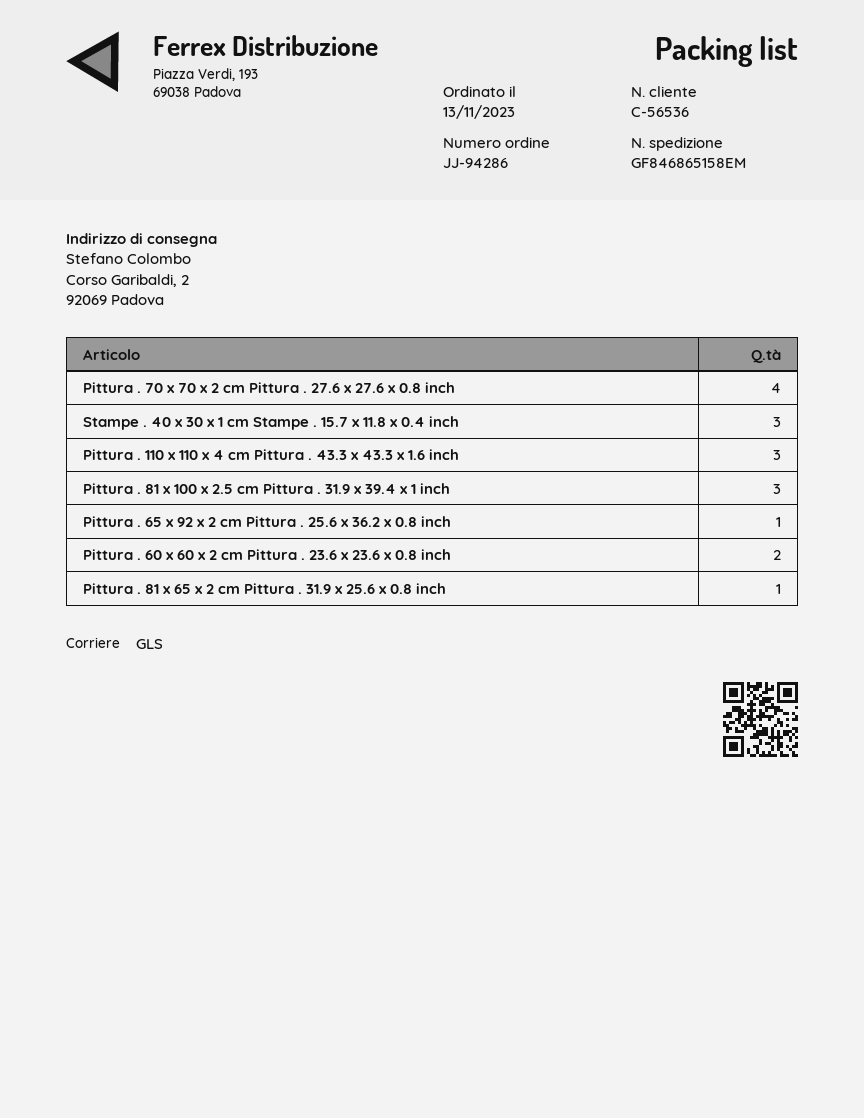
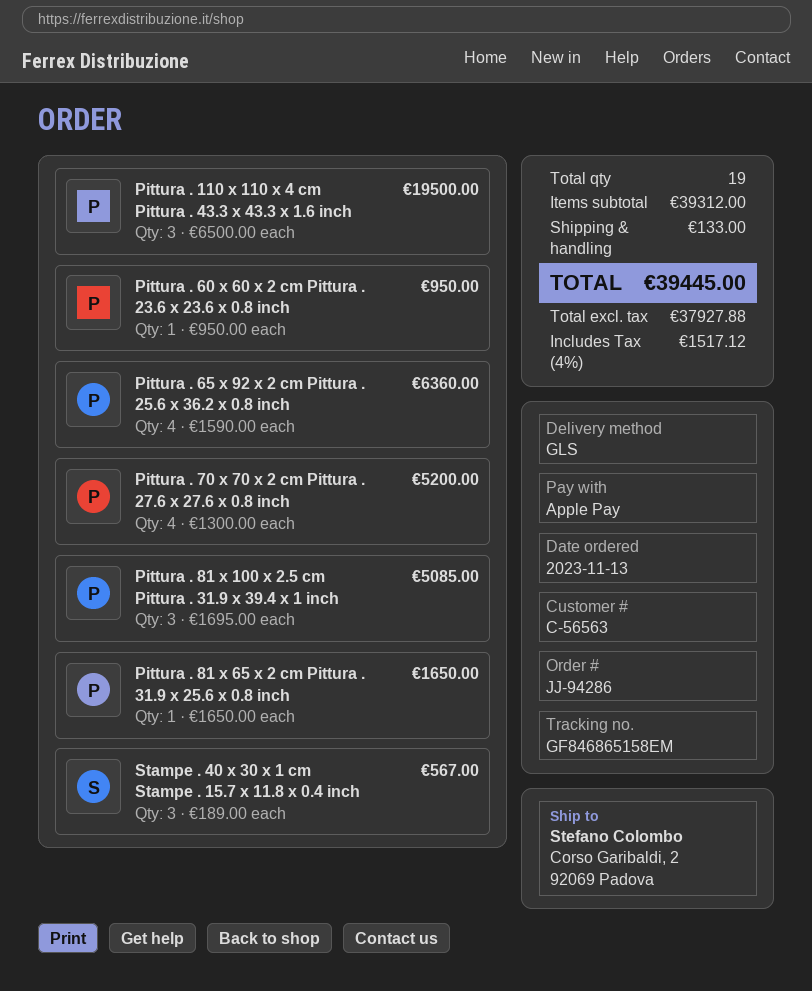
customer number: C-56536 -> C-56563
Pittura . 65 x 92 x 2 cm Pittura . 25.6 x 36.2 x 0.8 inch: 1 -> 4
Pittura . 60 x 60 x 2 cm Pittura . 23.6 x 23.6 x 0.8 inch: 2 -> 1

